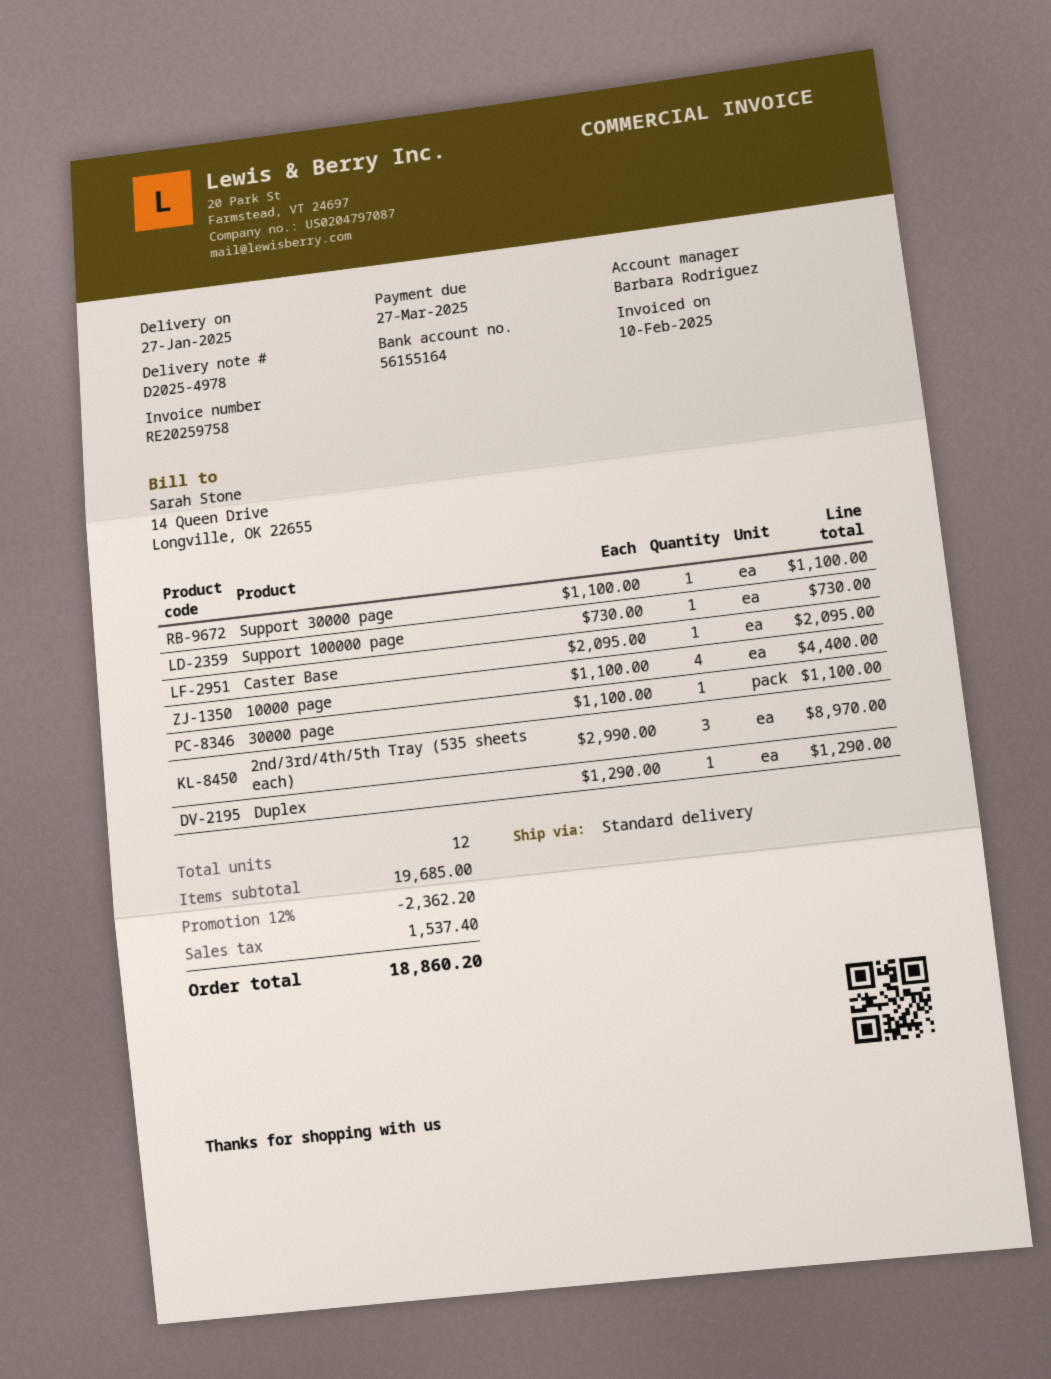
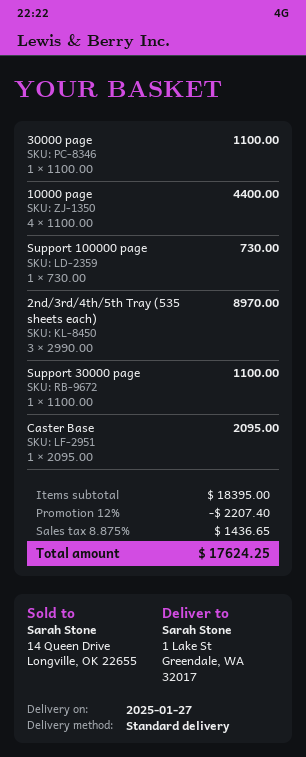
Duplex: 1 x 1290.00 = 1290.00 -> none
subtotal: 19685.00 -> 18395.00
discount: 12% = 2362.20 -> 12% = 2207.40
tax: 1537.40 -> 1436.65
total: 18860.20 -> 17624.25

